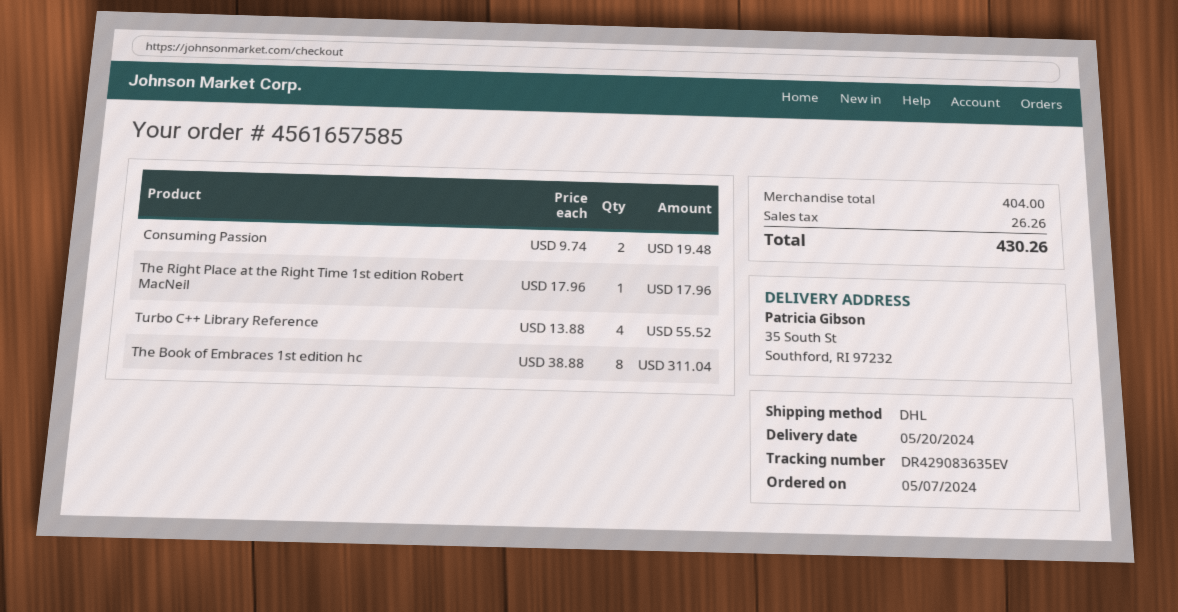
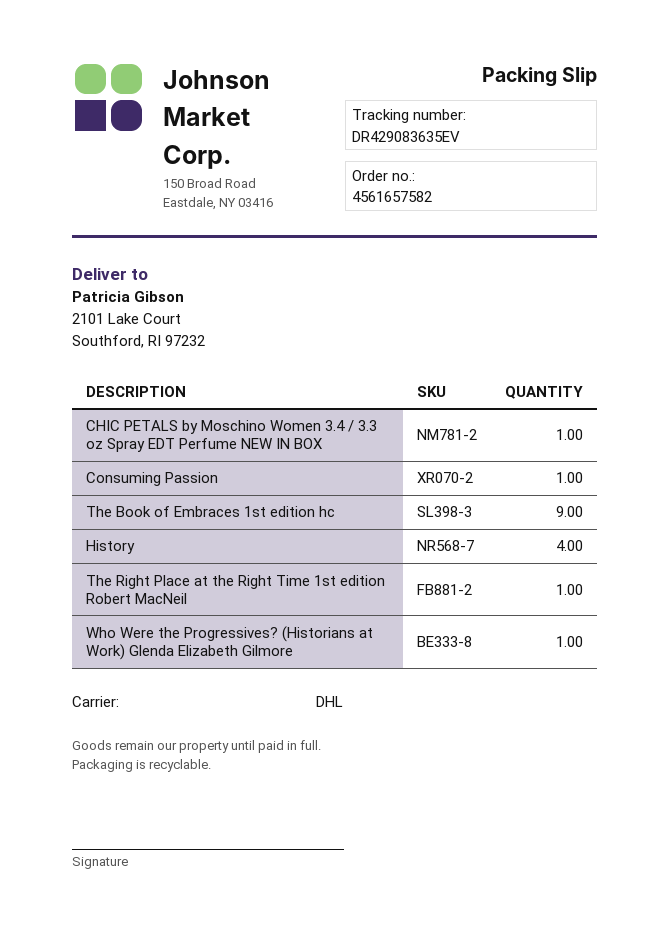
order number: 4561657585 -> 4561657582
ship to: 35 South St, Southford, RI 97232 -> 2101 Lake Court, Southford, RI 97232
Consuming Passion: 2 -> 1
Turbo C++ Library Reference: 4 -> none
The Book of Embraces 1st edition hc: 8 -> 9
CHIC PETALS by Moschino Women 3.4 / 3.3 oz Spray EDT Perfume NEW IN BOX: none -> 1
History: none -> 4
Who Were the Progressives? (Historians at Work) Glenda Elizabeth Gilmore: none -> 1

